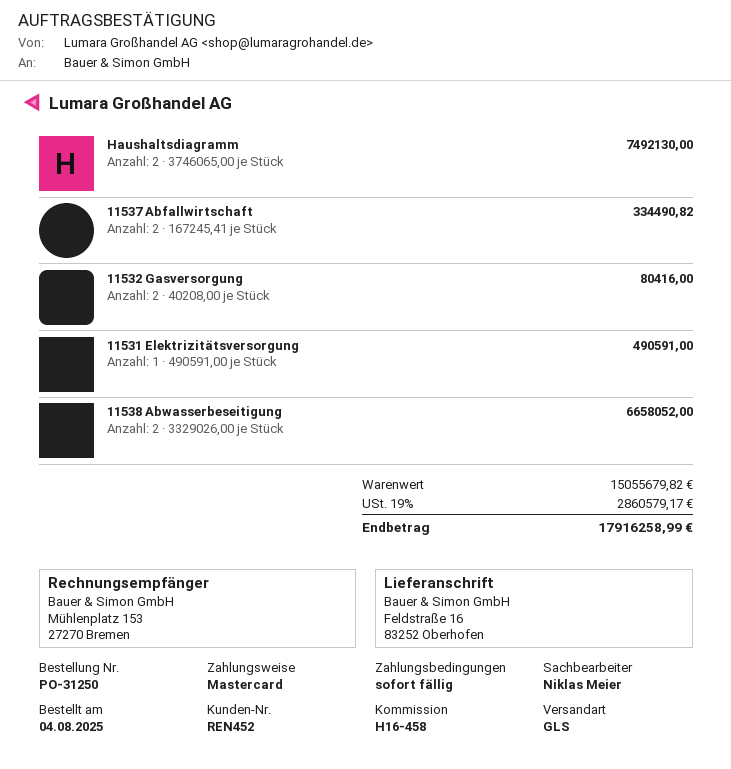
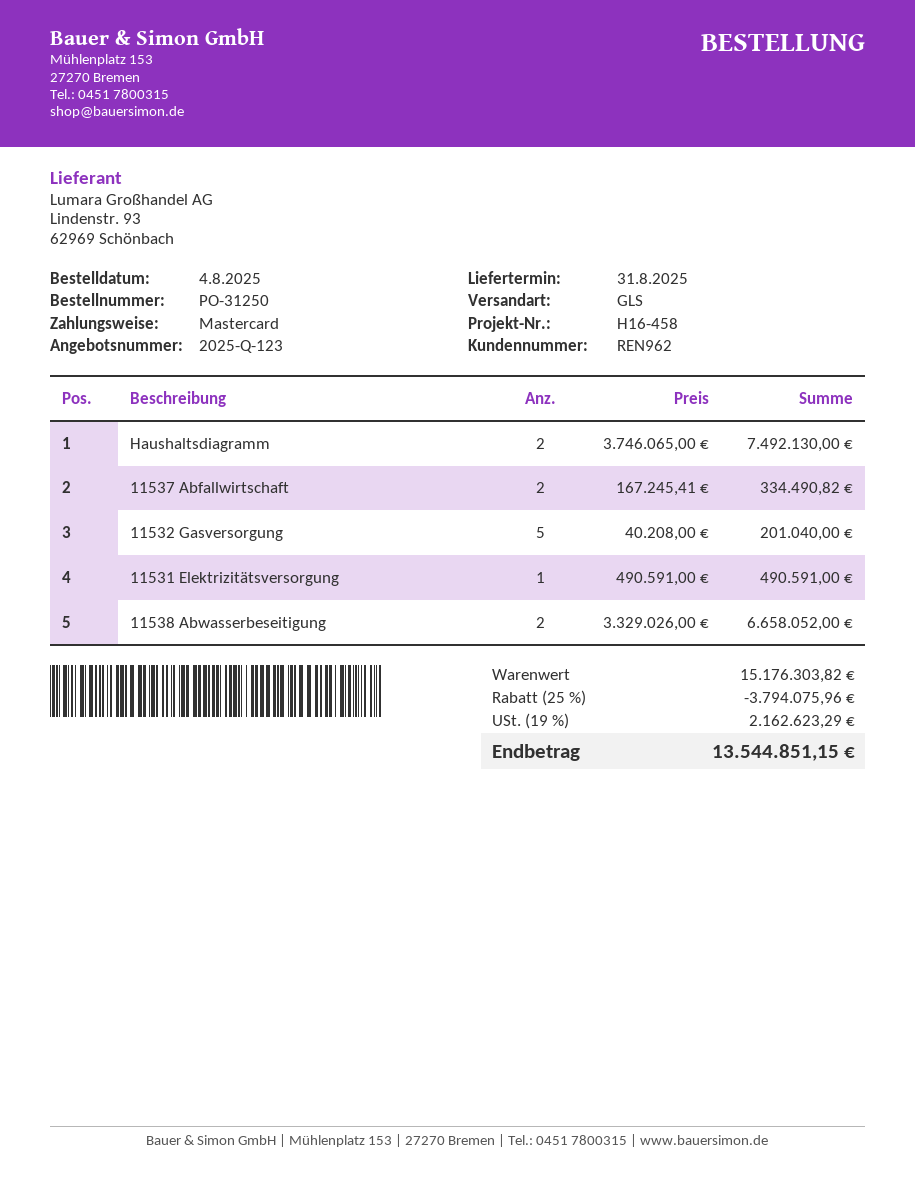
customer number: REN452 -> REN962
11532 Gasversorgung: 2 x 40208.00 = 80416.00 -> 5 x 40208.00 = 201040.00
subtotal: 15055679.82 -> 15176303.82
discount: none -> 25% = 3794075.96
tax: 19% = 2860579.17 -> 19% = 2162623.29
total: 17916258.99 -> 13544851.15

